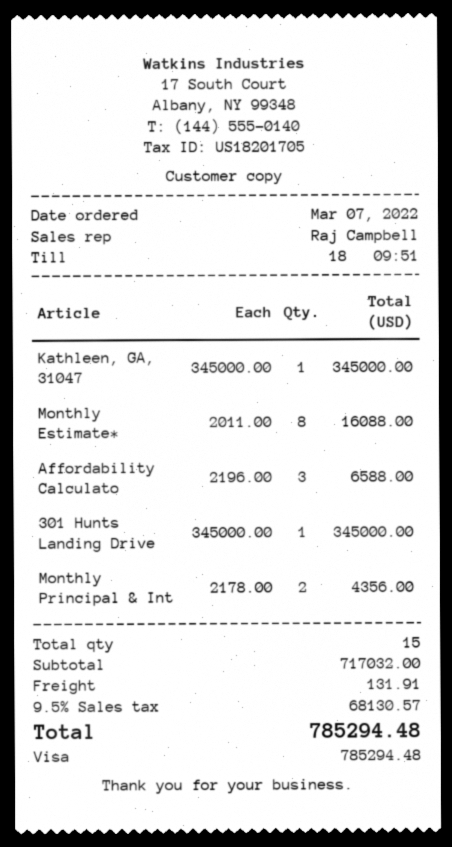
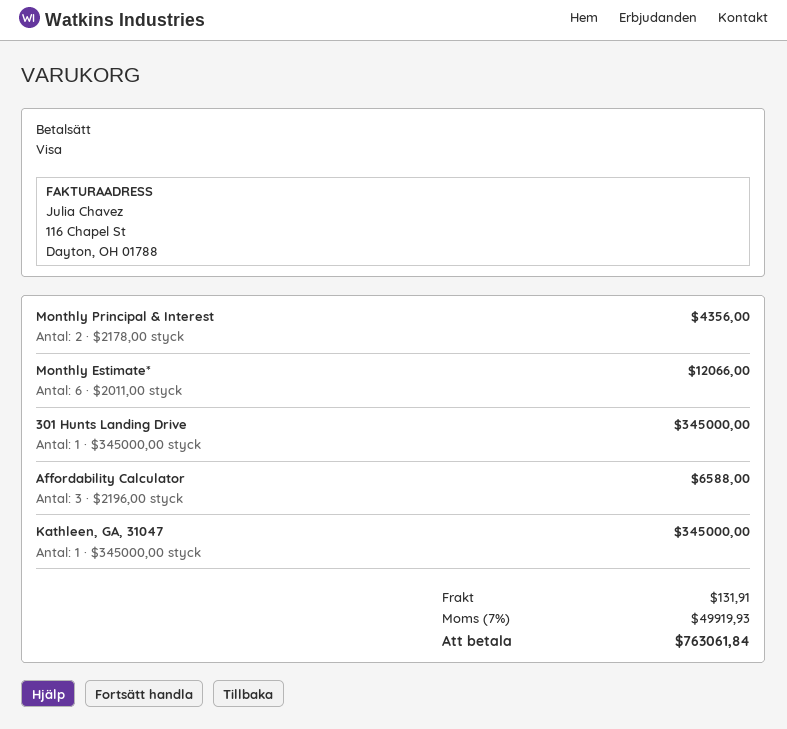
Monthly Estimate*: 8 x 2011.00 = 16088.00 -> 6 x 2011.00 = 12066.00
tax: 9.5% = 68130.57 -> 7% = 49919.93
total: 785294.48 -> 763061.84

